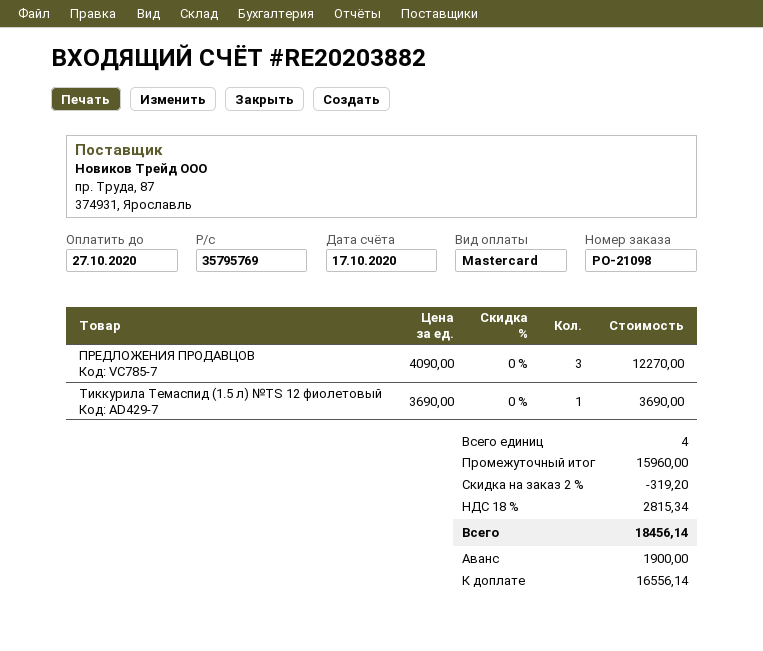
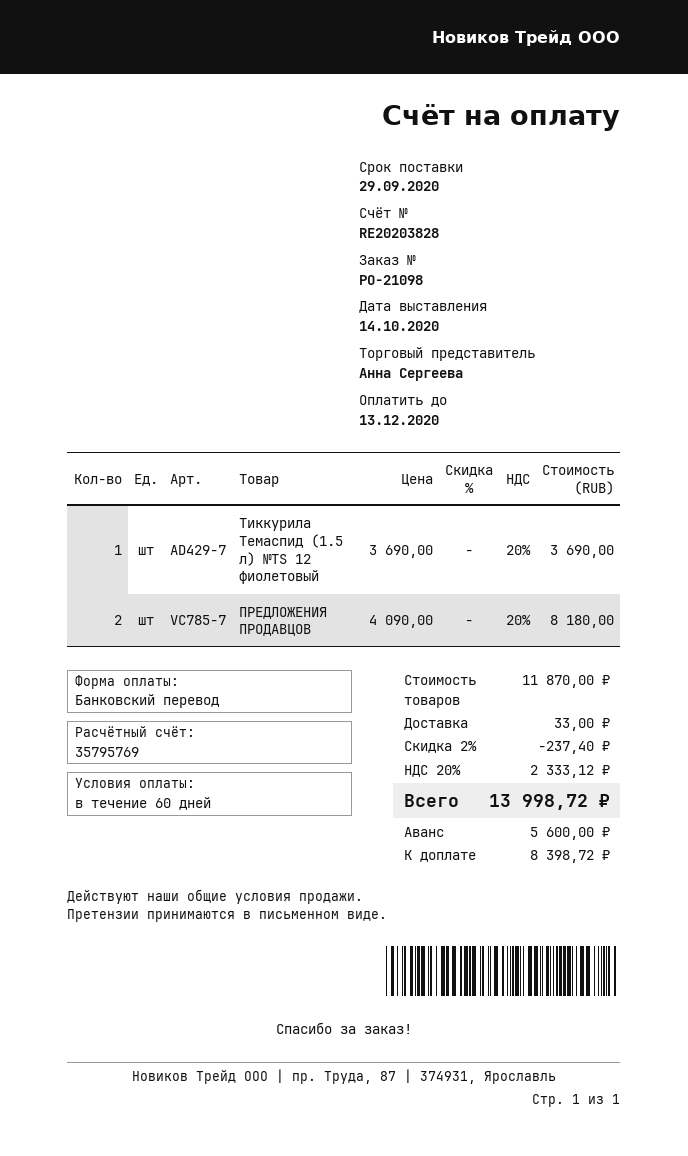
invoice number: RE20203882 -> RE20203828
invoice date: 2020-10-17 -> 2020-10-14
due date: 2020-10-27 -> 2020-12-13
payment method: Mastercard -> bank transfer
ПРЕДЛОЖЕНИЯ ПРОДАВЦОВ: 3 x 4090.00 = 12270.00 -> 2 x 4090.00 = 8180.00
subtotal: 15960.00 -> 11870.00
discount: 2% = 319.20 -> 2% = 237.40
shipping: none -> 33.00
tax: 18% = 2815.34 -> 20% = 2333.12
total: 18456.14 -> 13998.72
deposit: 1900.00 -> 5600.00
balance: 16556.14 -> 8398.72

